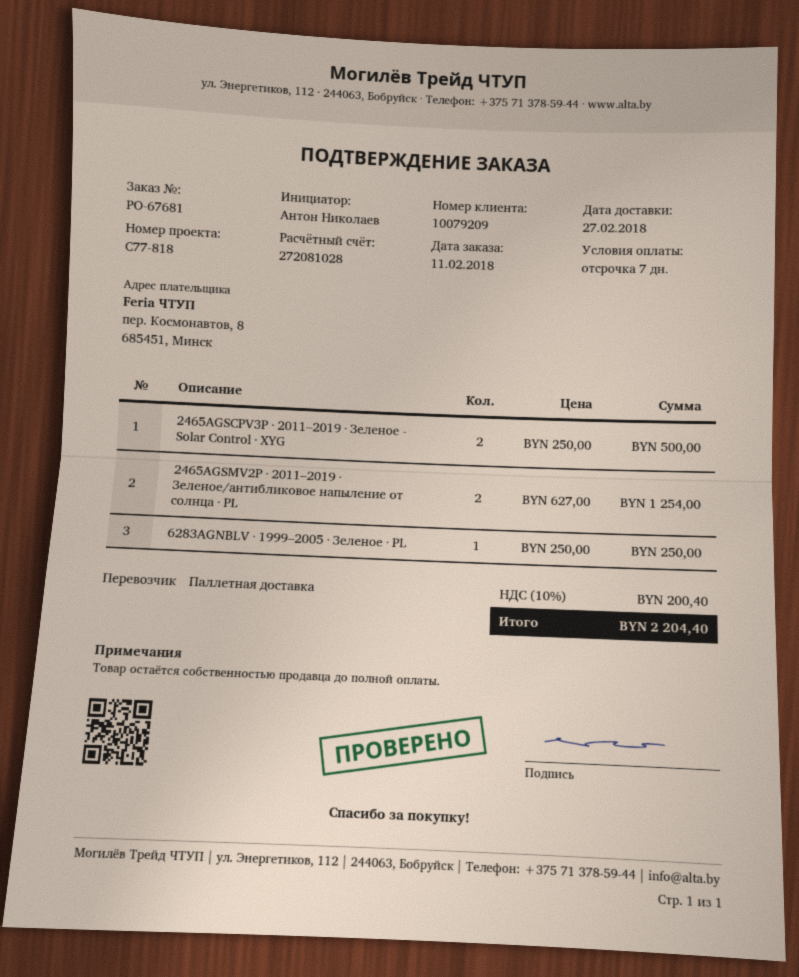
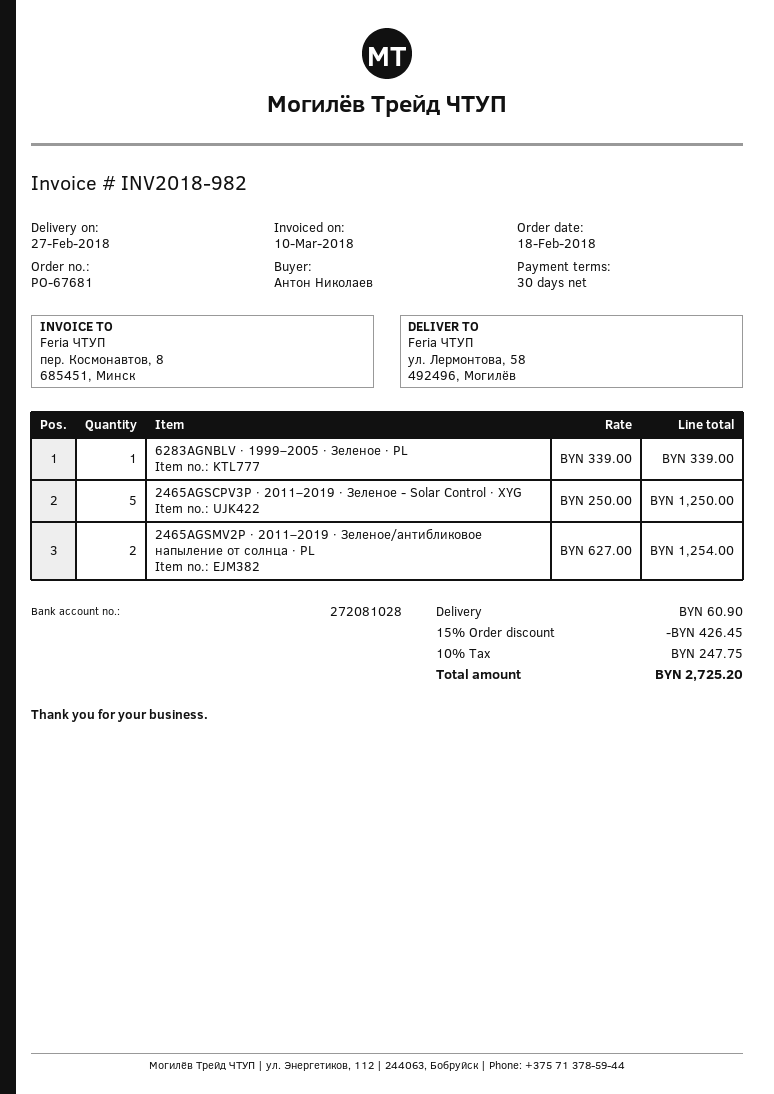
order date: 2018-02-11 -> 2018-02-18
payment terms: 7 days -> 30 days
2465AGSCPV3P · 2011–2019 · Зеленое - Solar Control · XYG: 2 x 250.00 = 500.00 -> 5 x 250.00 = 1250.00
6283AGNBLV · 1999–2005 · Зеленое · PL: 1 x 250.00 = 250.00 -> 1 x 339.00 = 339.00
discount: none -> 15% = 426.45
shipping: none -> 60.90
tax: 10% = 200.40 -> 10% = 247.75
total: 2204.40 -> 2725.20

